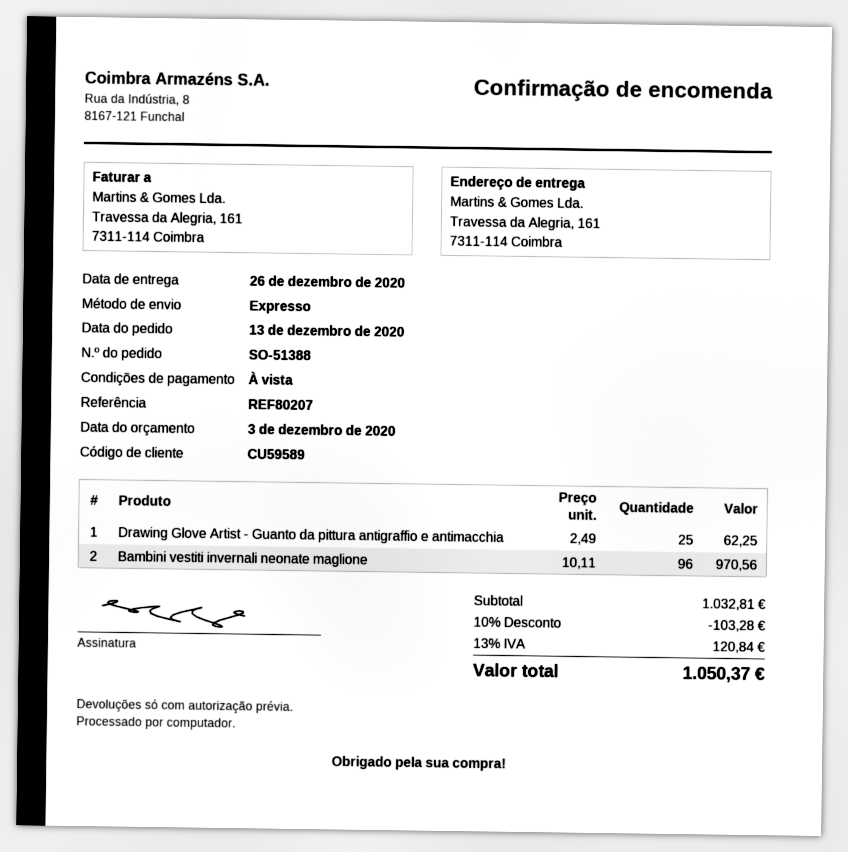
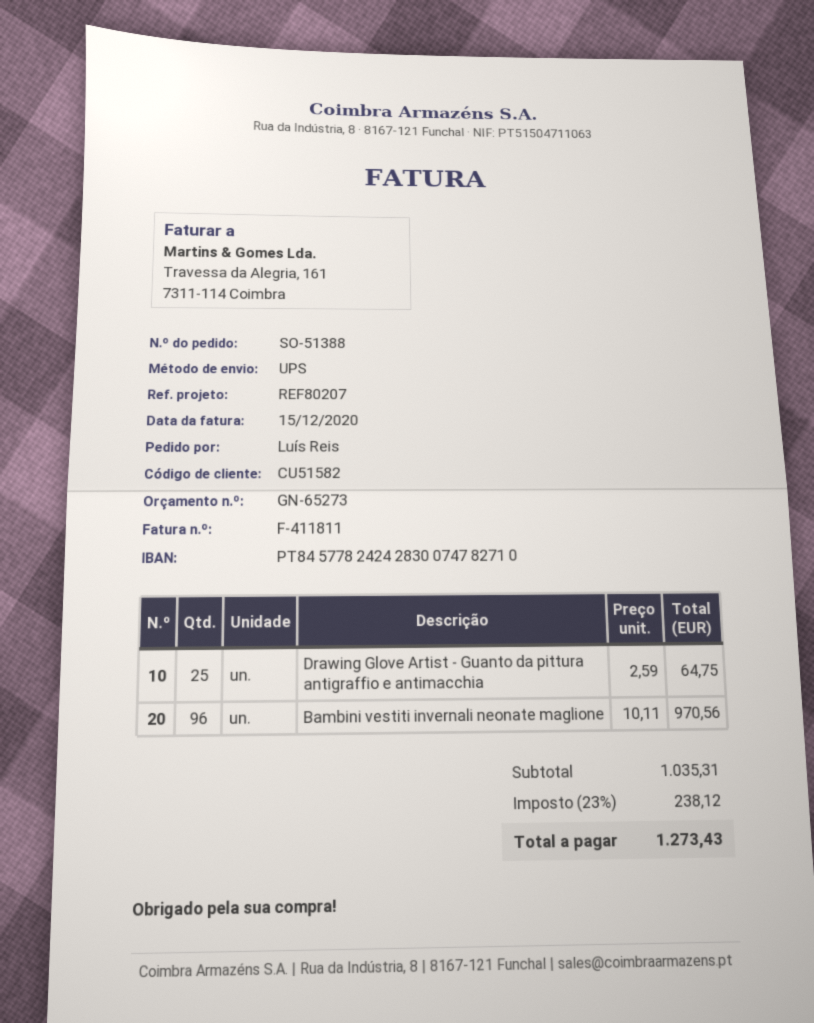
customer number: CU59589 -> CU51582
shipping method: express -> UPS
Drawing Glove Artist - Guanto da pittura antigraffio e antimacchia: 25 x 2.49 = 62.25 -> 25 x 2.59 = 64.75
subtotal: 1032.81 -> 1035.31
discount: 10% = 103.28 -> none
tax: 13% = 120.84 -> 23% = 238.12
total: 1050.37 -> 1273.43

